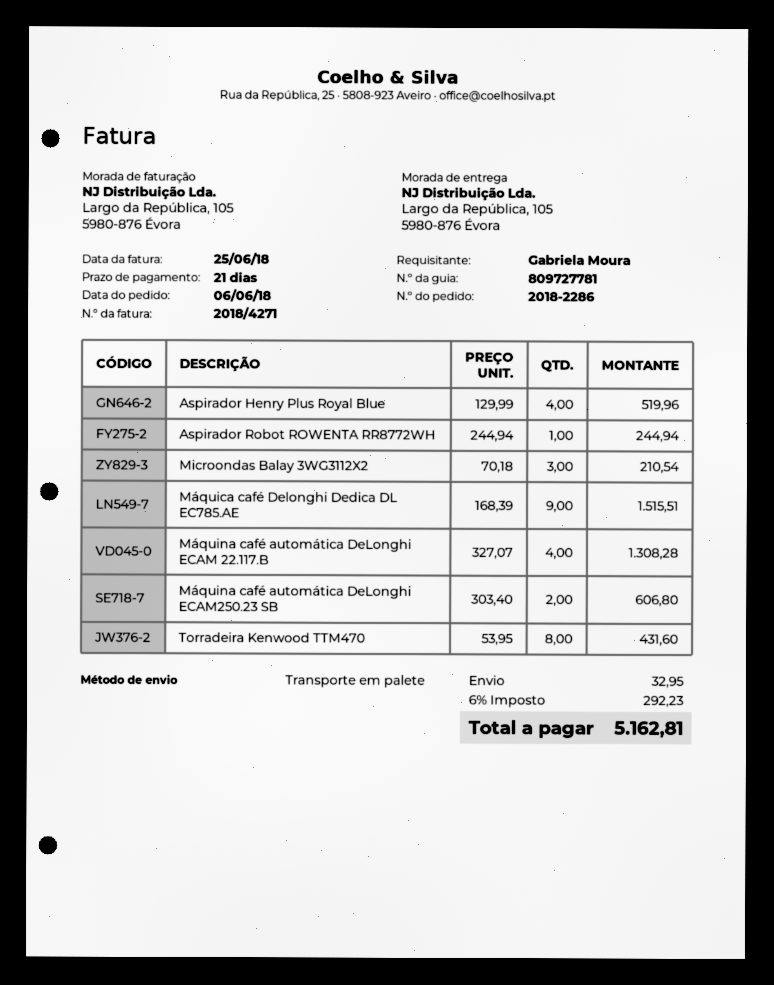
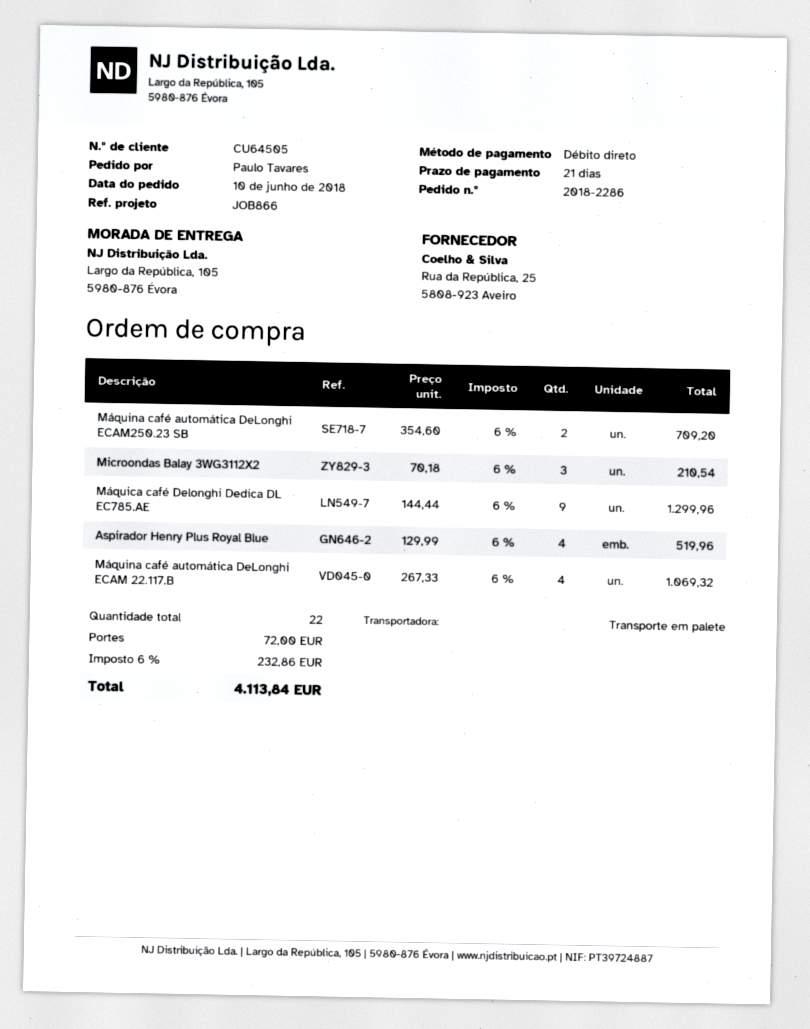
order date: 2018-06-06 -> 2018-06-10
ordered by: Gabriela Moura -> Paulo Tavares
Aspirador Robot ROWENTA RR8772WH: 1 x 244.94 = 244.94 -> none
Máquica café Delonghi Dedica DL EC785.AE: 9 x 168.39 = 1515.51 -> 9 x 144.44 = 1299.96
Máquina café automática DeLonghi ECAM 22.117.B: 4 x 327.07 = 1308.28 -> 4 x 267.33 = 1069.32
Máquina café automática DeLonghi ECAM250.23 SB: 2 x 303.40 = 606.80 -> 2 x 354.60 = 709.20
Torradeira Kenwood TTM470: 8 x 53.95 = 431.60 -> none
shipping: 32.95 -> 72.00
tax: 6% = 292.23 -> 6% = 232.86
total: 5162.81 -> 4113.84

